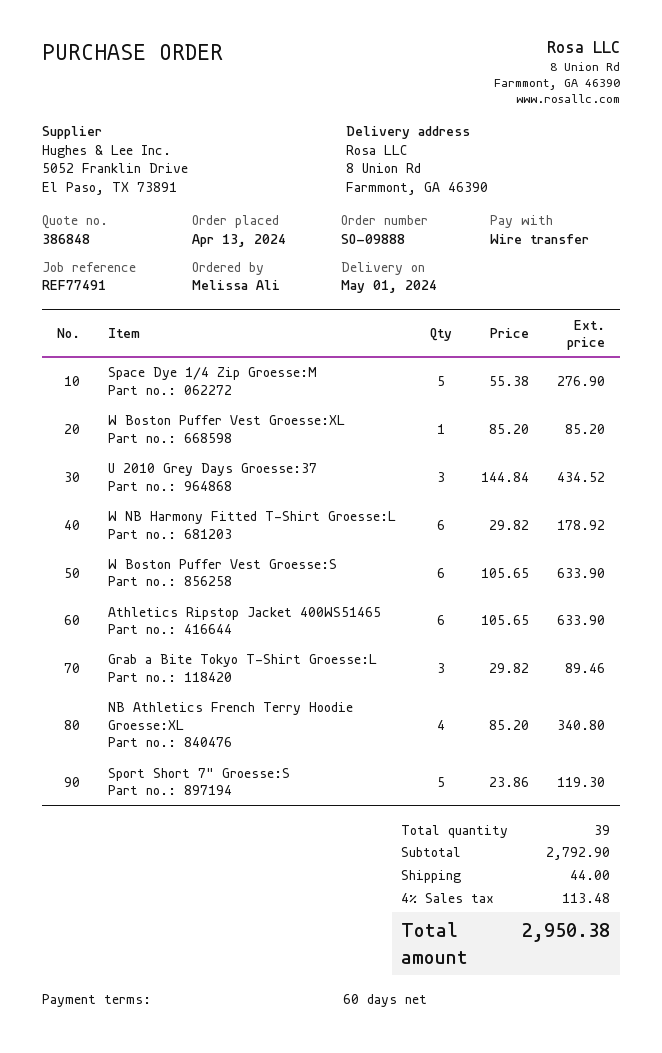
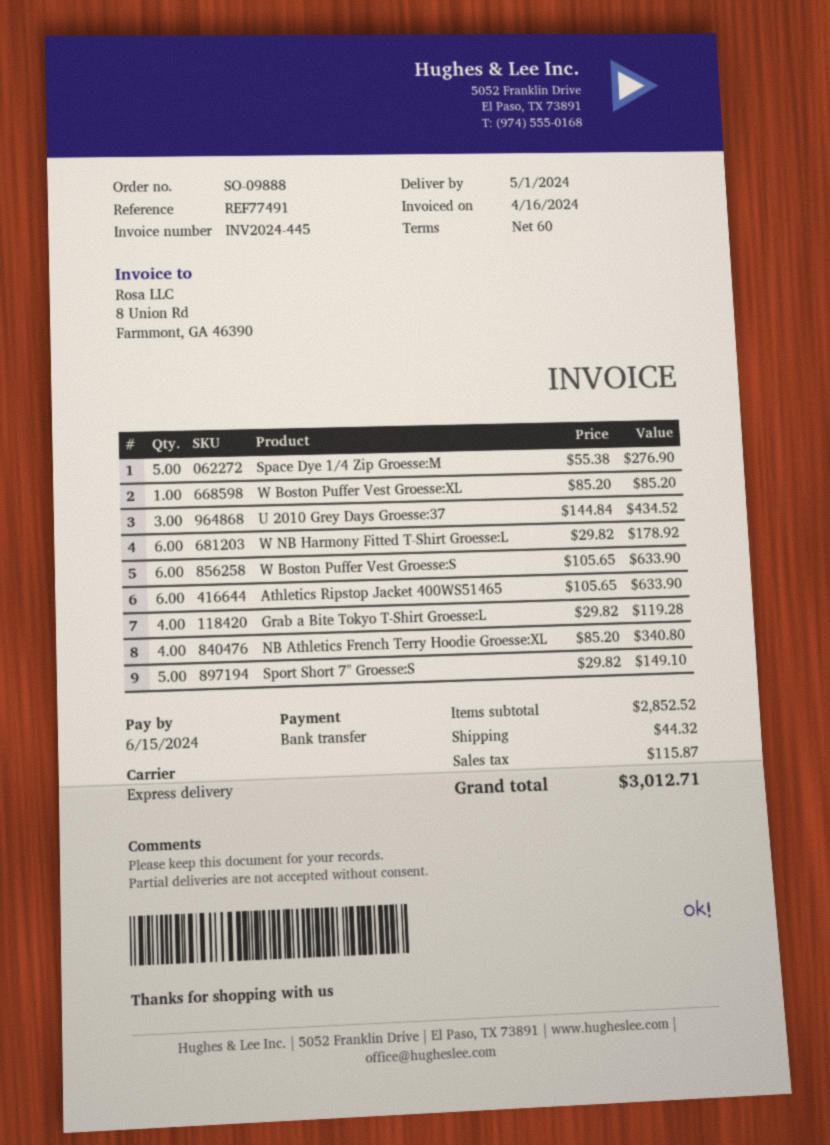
Grab a Bite Tokyo T-Shirt Groesse:L: 3 x 29.82 = 89.46 -> 4 x 29.82 = 119.28
Sport Short 7" Groesse:S: 5 x 23.86 = 119.30 -> 5 x 29.82 = 149.10
subtotal: 2792.90 -> 2852.52
shipping: 44.00 -> 44.32
tax: 113.48 -> 115.87
total: 2950.38 -> 3012.71

